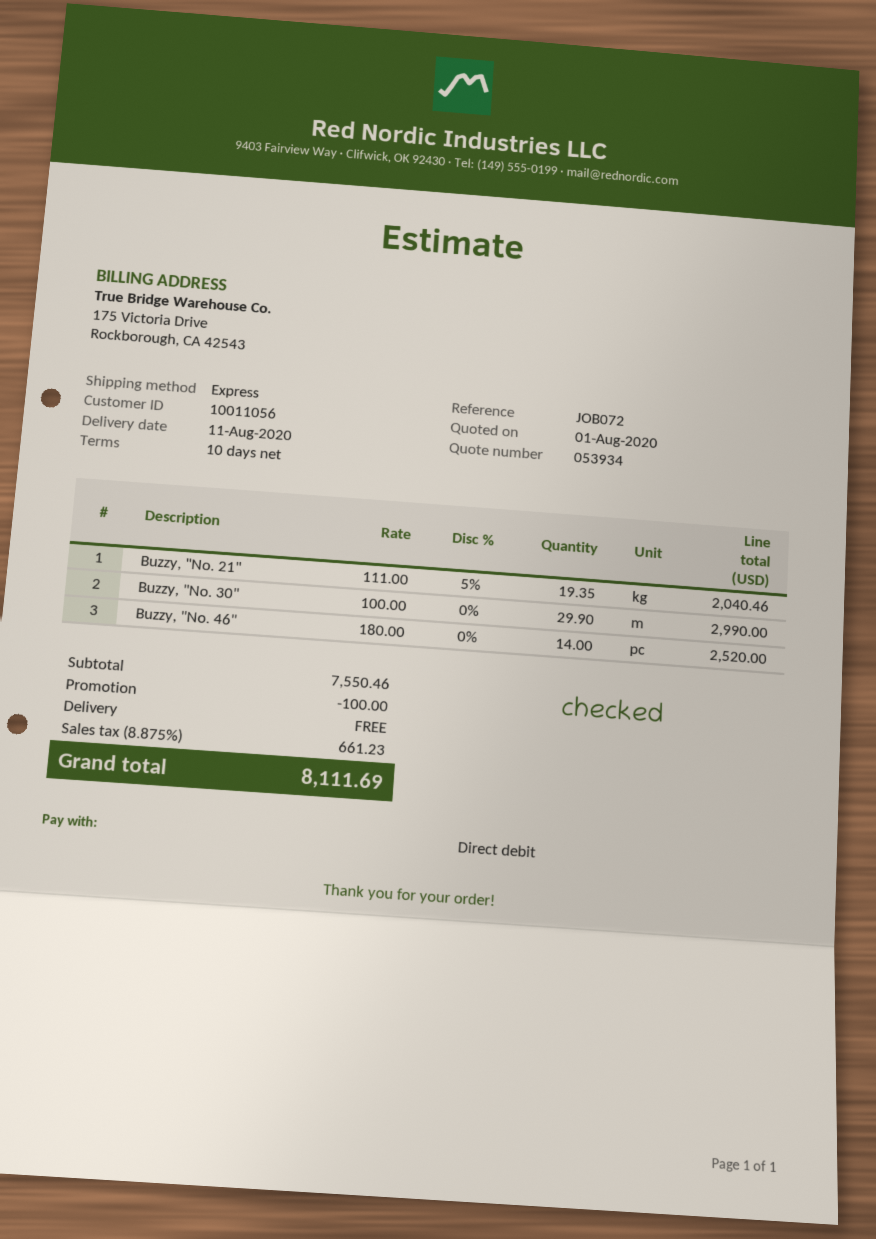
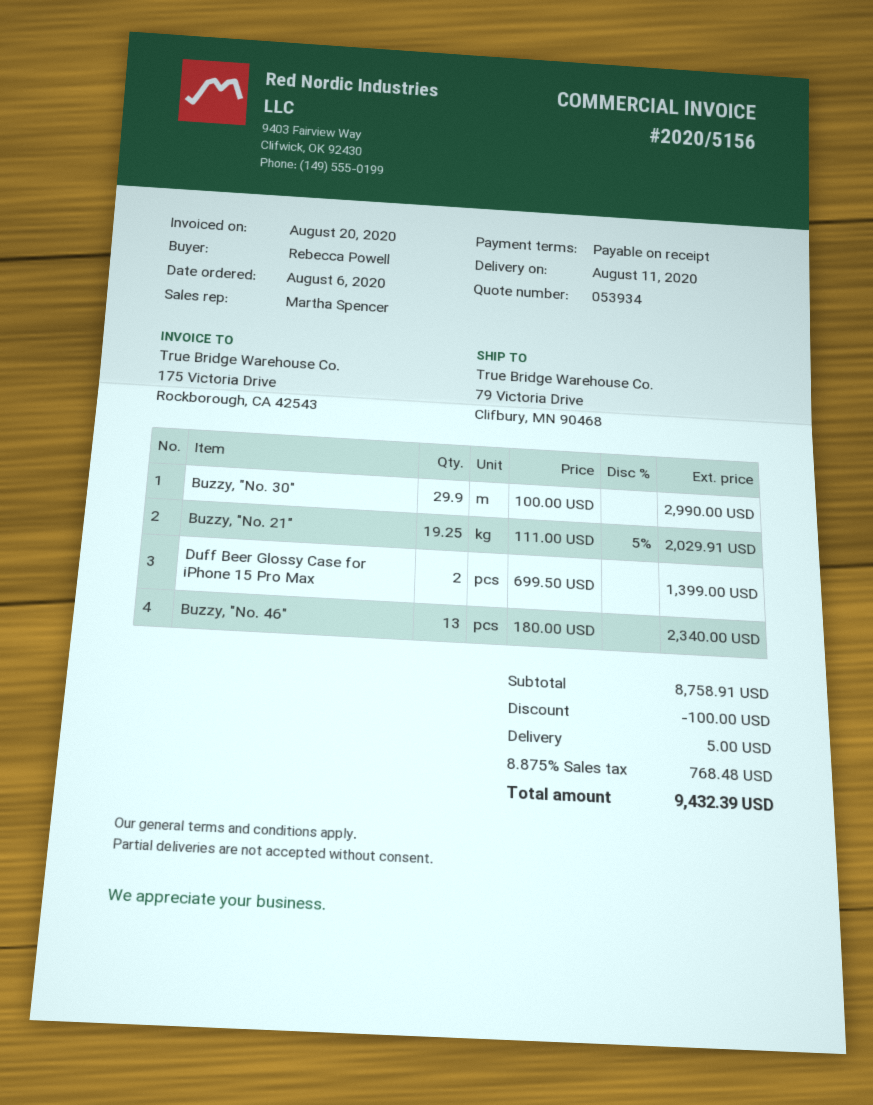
payment terms: 10 days -> on receipt
Buzzy, "No. 21": 19.35 x 111.00 - 5% = 2040.46 -> 19.25 x 111.00 - 5% = 2029.91
Buzzy, "No. 46": 14 x 180.00 = 2520.00 -> 13 x 180.00 = 2340.00
Duff Beer Glossy Case for iPhone 15 Pro Max: none -> 2 x 699.50 = 1399.00
subtotal: 7550.46 -> 8758.91
shipping: 0.00 -> 5.00
tax: 8.875% = 661.23 -> 8.875% = 768.48
total: 8111.69 -> 9432.39

